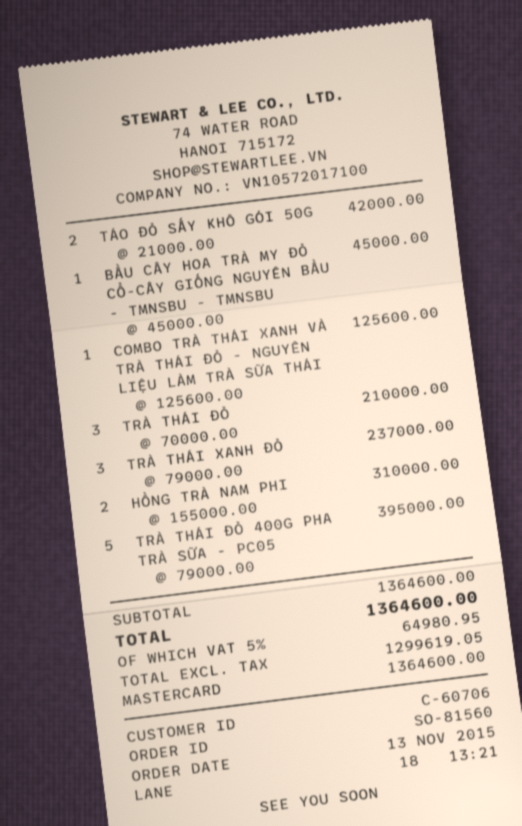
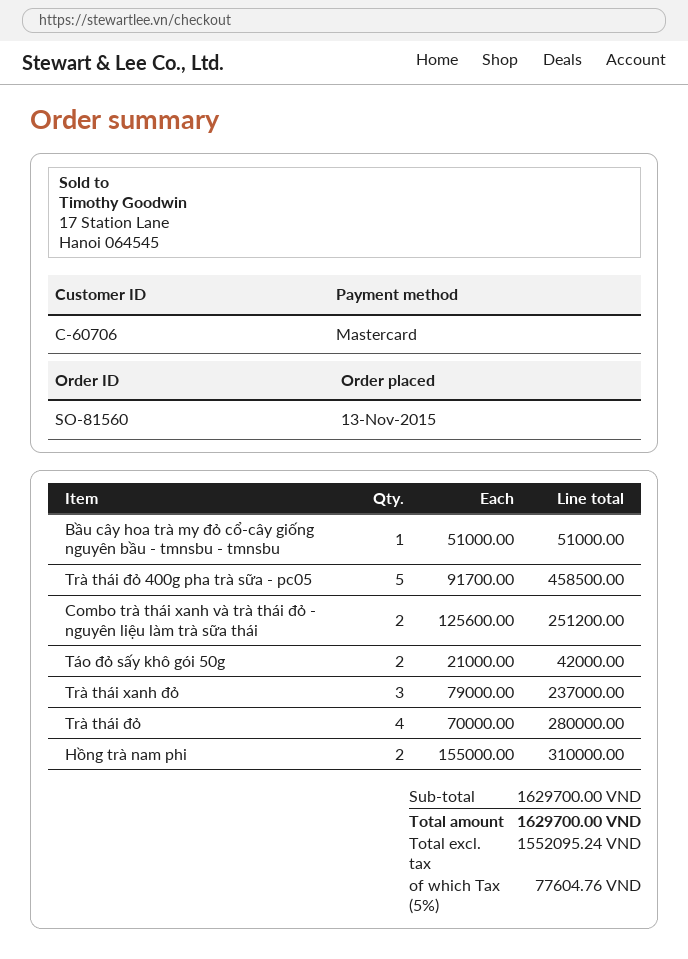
BẦU CÂY HOA TRÀ MY ĐỎ CỔ-CÂY GIỐNG NGUYÊN BẦU - TMNSBU - TMNSBU: 1 x 45000.00 = 45000.00 -> 1 x 51000.00 = 51000.00
COMBO TRÀ THÁI XANH VÀ TRÀ THÁI ĐỎ - NGUYÊN LIỆU LÀM TRÀ SỮA THÁI: 1 x 125600.00 = 125600.00 -> 2 x 125600.00 = 251200.00
TRÀ THÁI ĐỎ: 3 x 70000.00 = 210000.00 -> 4 x 70000.00 = 280000.00
TRÀ THÁI ĐỎ 400G PHA TRÀ SỮA - PC05: 5 x 79000.00 = 395000.00 -> 5 x 91700.00 = 458500.00
subtotal: 1364600.00 -> 1629700.00
net: 1299619.05 -> 1552095.24
tax: 5% = 64980.95 -> 5% = 77604.76
total: 1364600.00 -> 1629700.00

